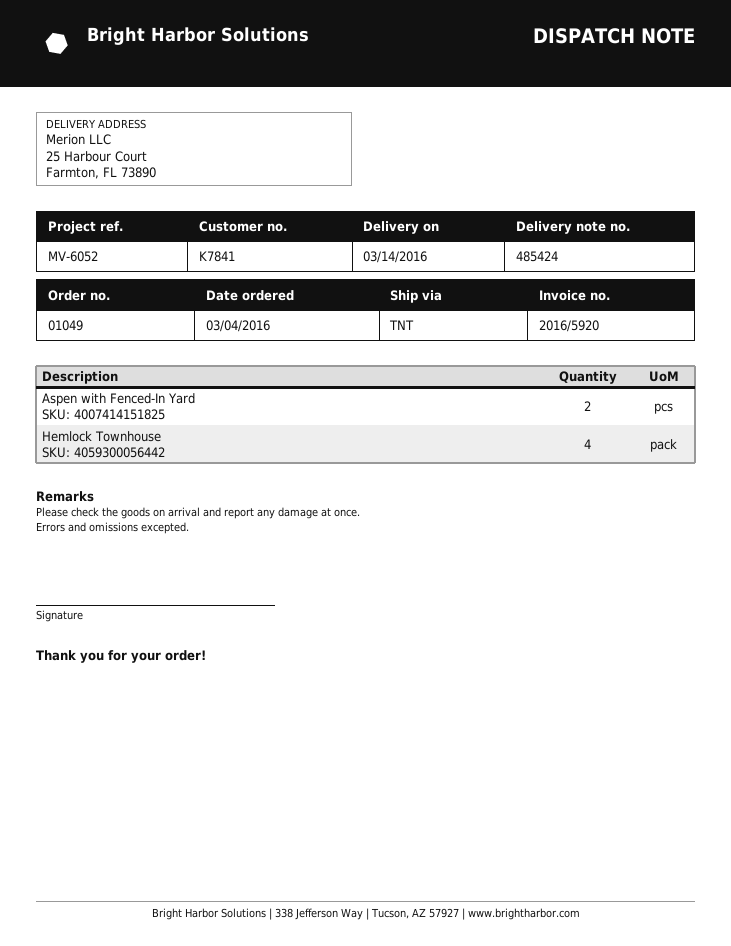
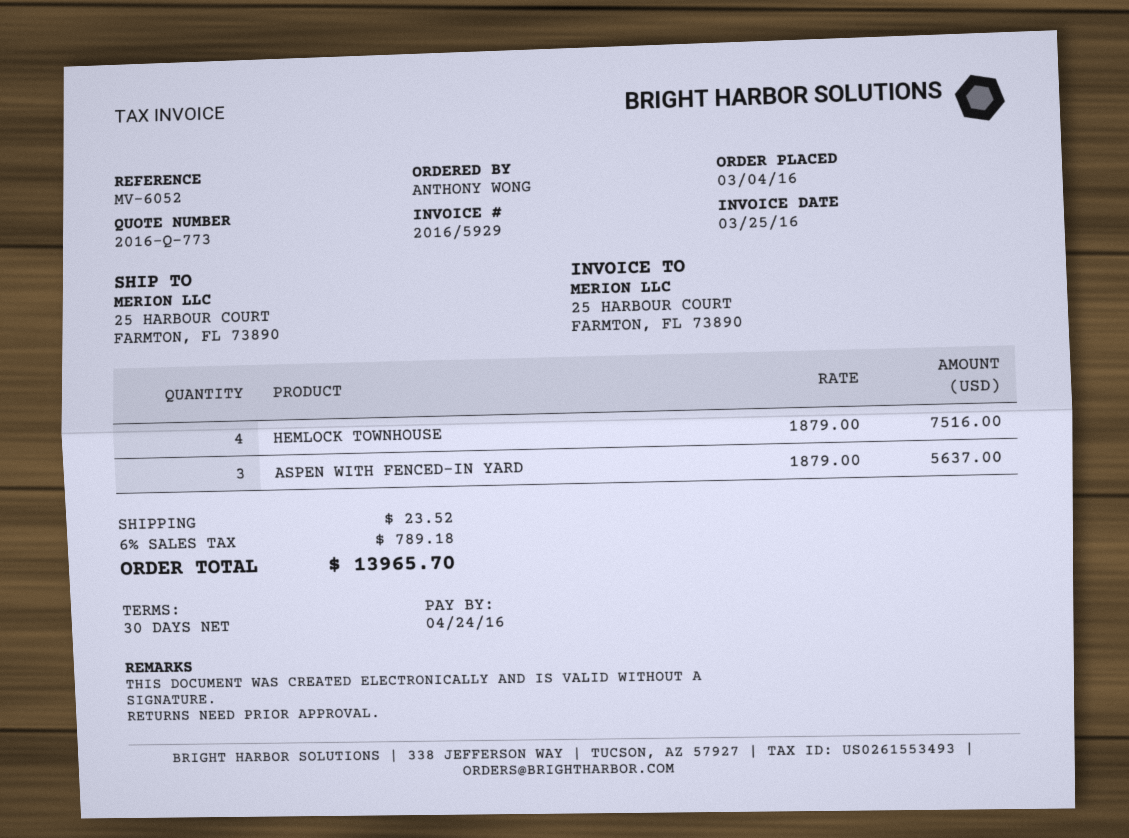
invoice number: 2016/5920 -> 2016/5929
Aspen with Fenced-In Yard: 2 -> 3

